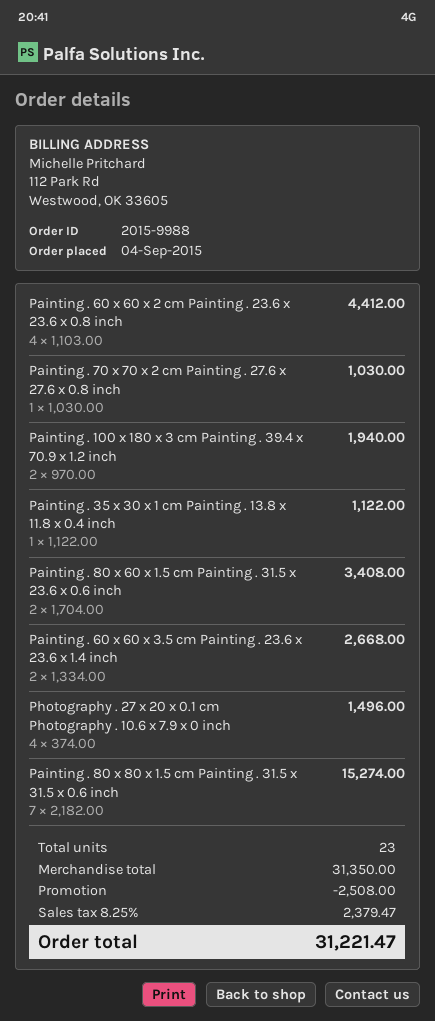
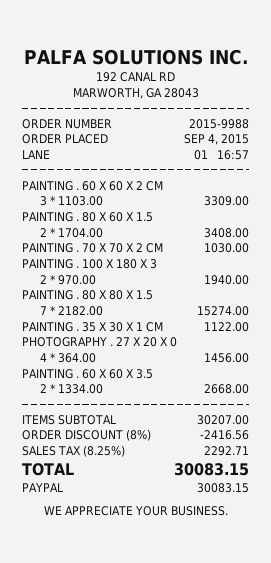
Painting . 60 x 60 x 2 cm Painting . 23.6 x 23.6 x 0.8 inch: 4 x 1103.00 = 4412.00 -> 3 x 1103.00 = 3309.00
Photography . 27 x 20 x 0.1 cm Photography . 10.6 x 7.9 x 0 inch: 4 x 374.00 = 1496.00 -> 4 x 364.00 = 1456.00
subtotal: 31350.00 -> 30207.00
discount: 2508.00 -> 2416.56
tax: 8.25% = 2379.47 -> 8.25% = 2292.71
total: 31221.47 -> 30083.15

